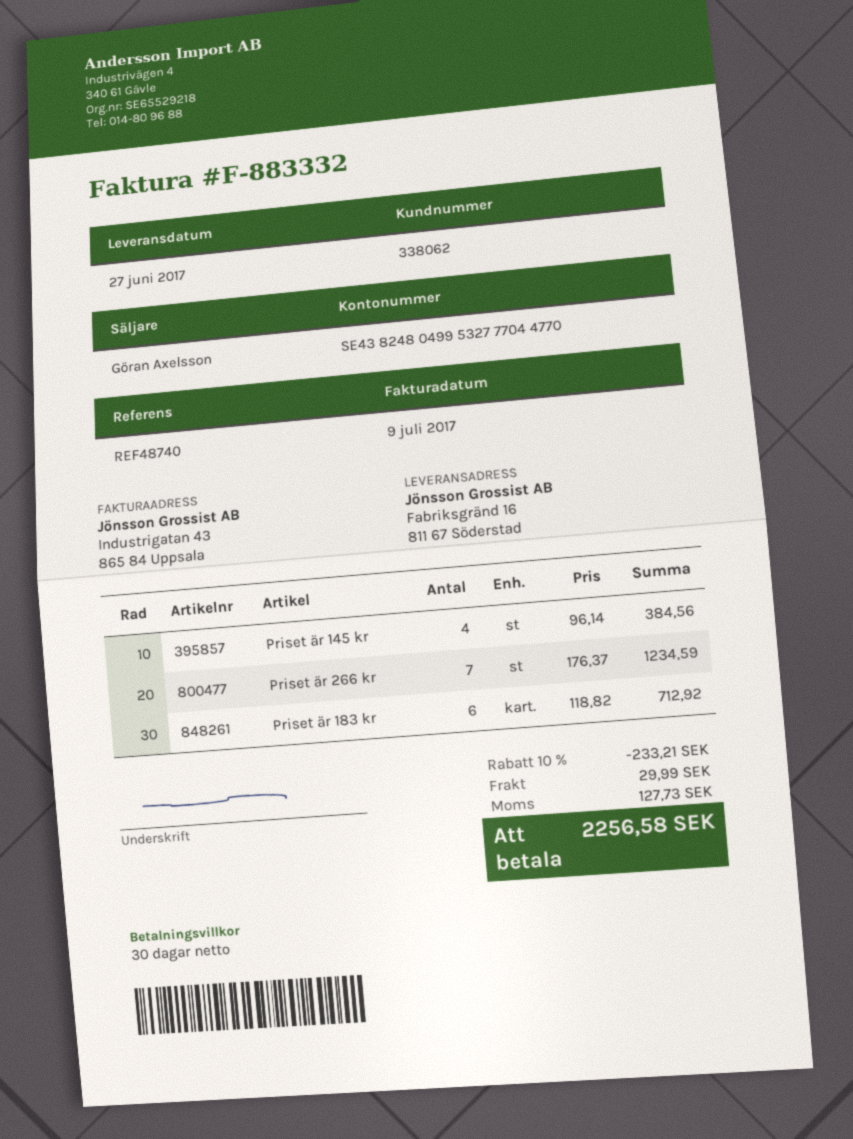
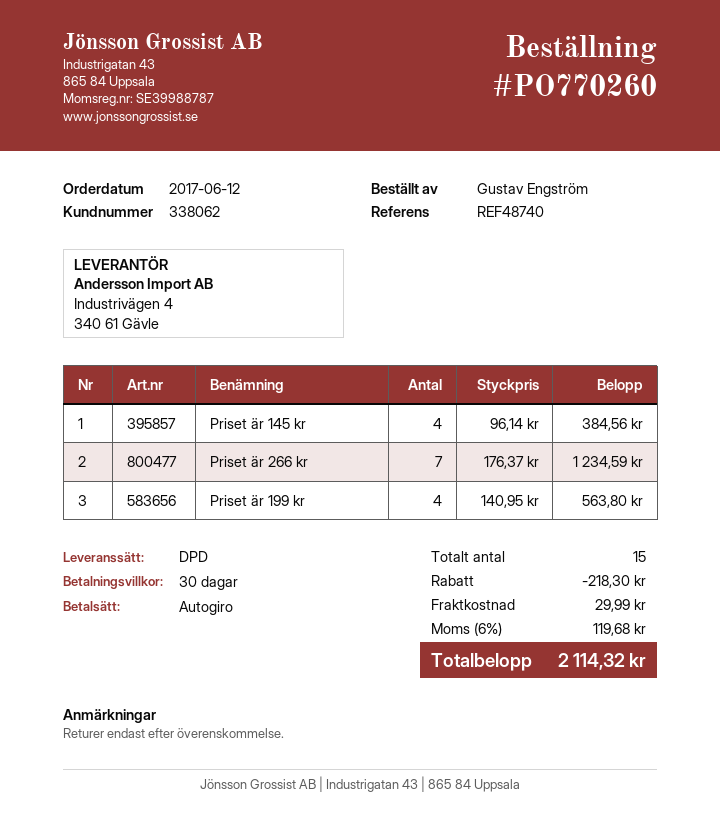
Priset är 183 kr: 6 x 118.82 = 712.92 -> none
Priset är 199 kr: none -> 4 x 140.95 = 563.80
discount: 233.21 -> 218.30
tax: 127.73 -> 119.68
total: 2256.58 -> 2114.32

